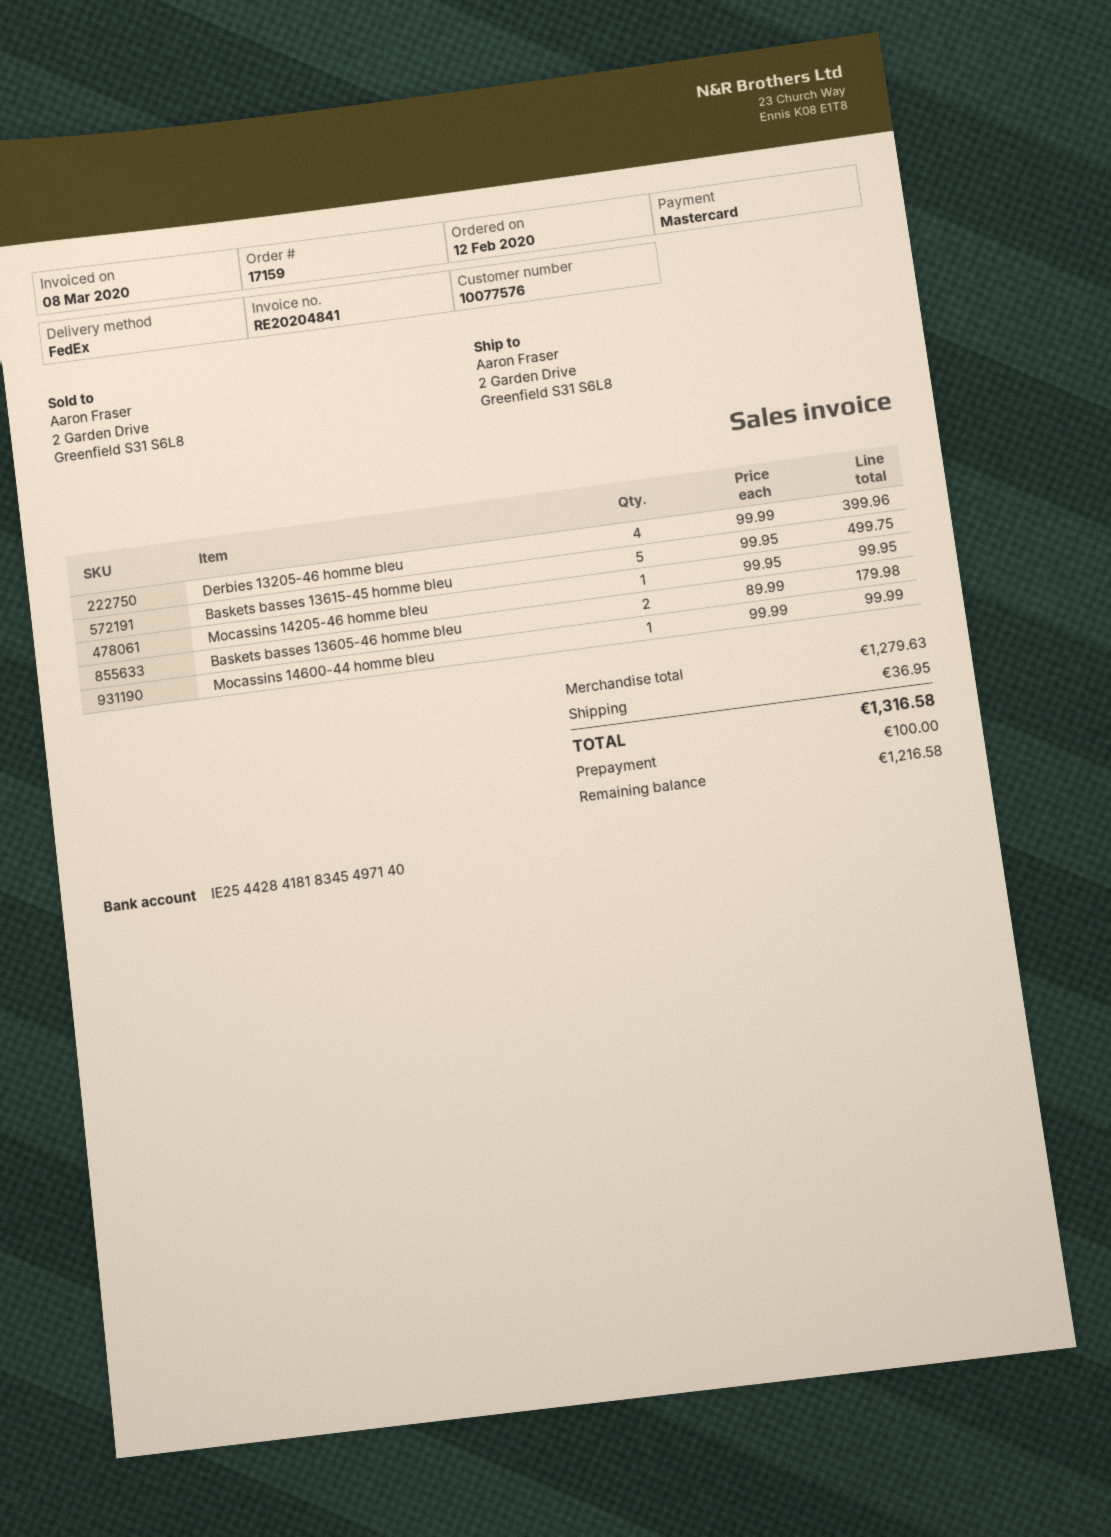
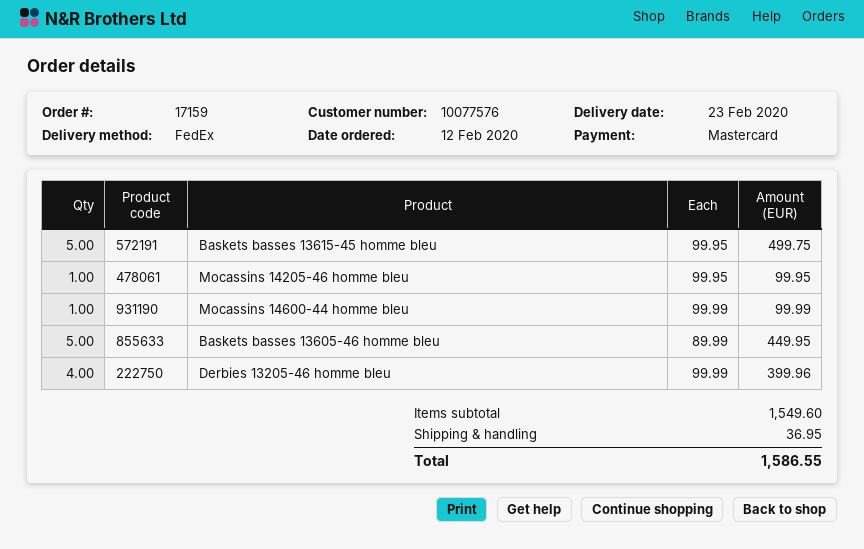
Baskets basses 13605-46 homme bleu: 2 x 89.99 = 179.98 -> 5 x 89.99 = 449.95
subtotal: 1279.63 -> 1549.60
total: 1316.58 -> 1586.55

